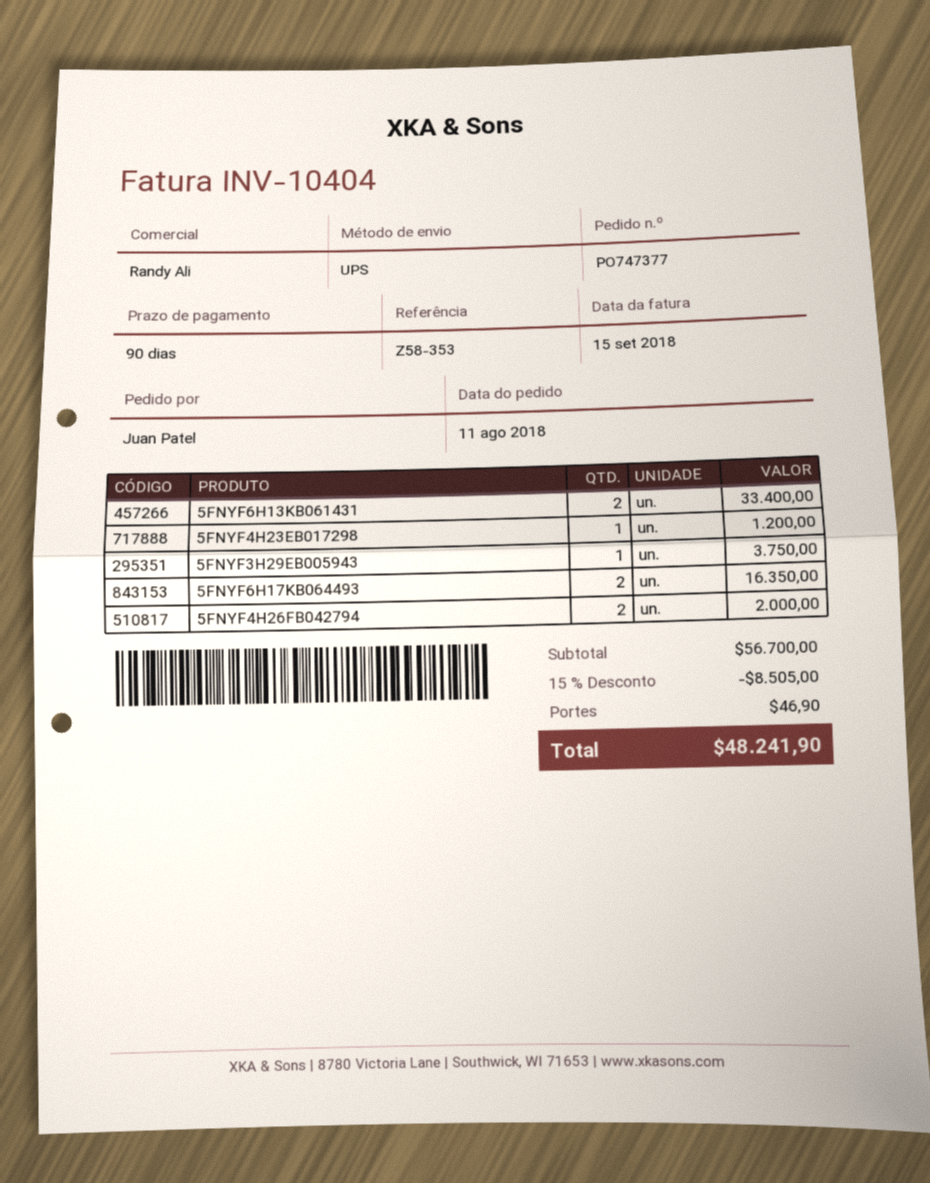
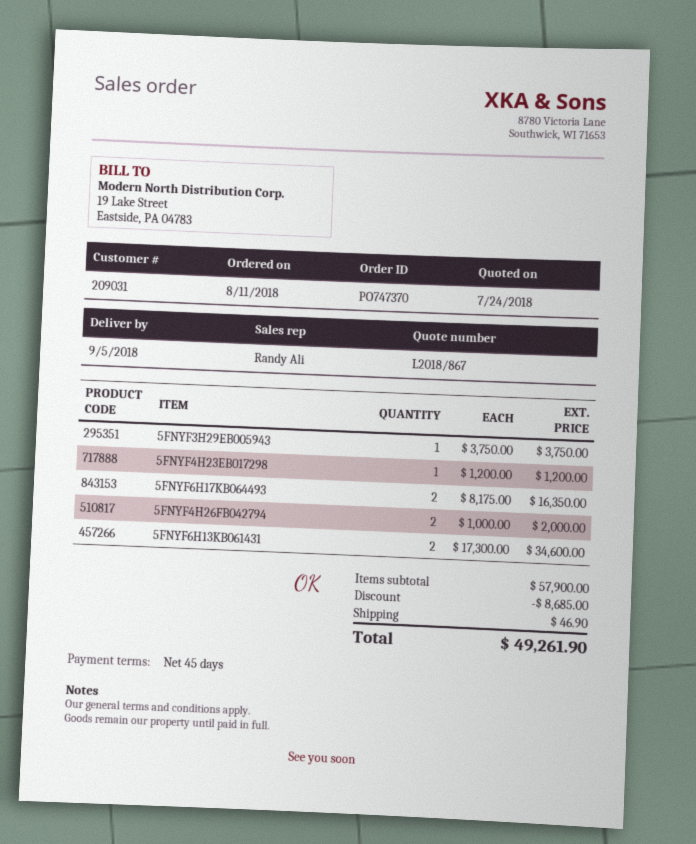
order number: PO747377 -> PO747370
payment terms: 90 days -> 45 days
5FNYF6H13KB061431: 2 for 33400.00 -> 2 for 34600.00
subtotal: 56700.00 -> 57900.00
discount: 8505.00 -> 8685.00
total: 48241.90 -> 49261.90

